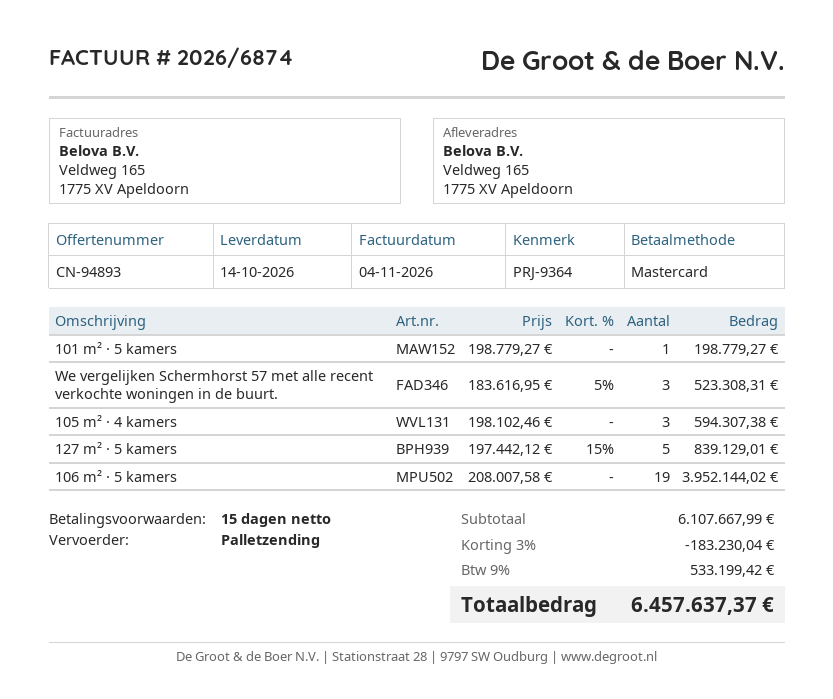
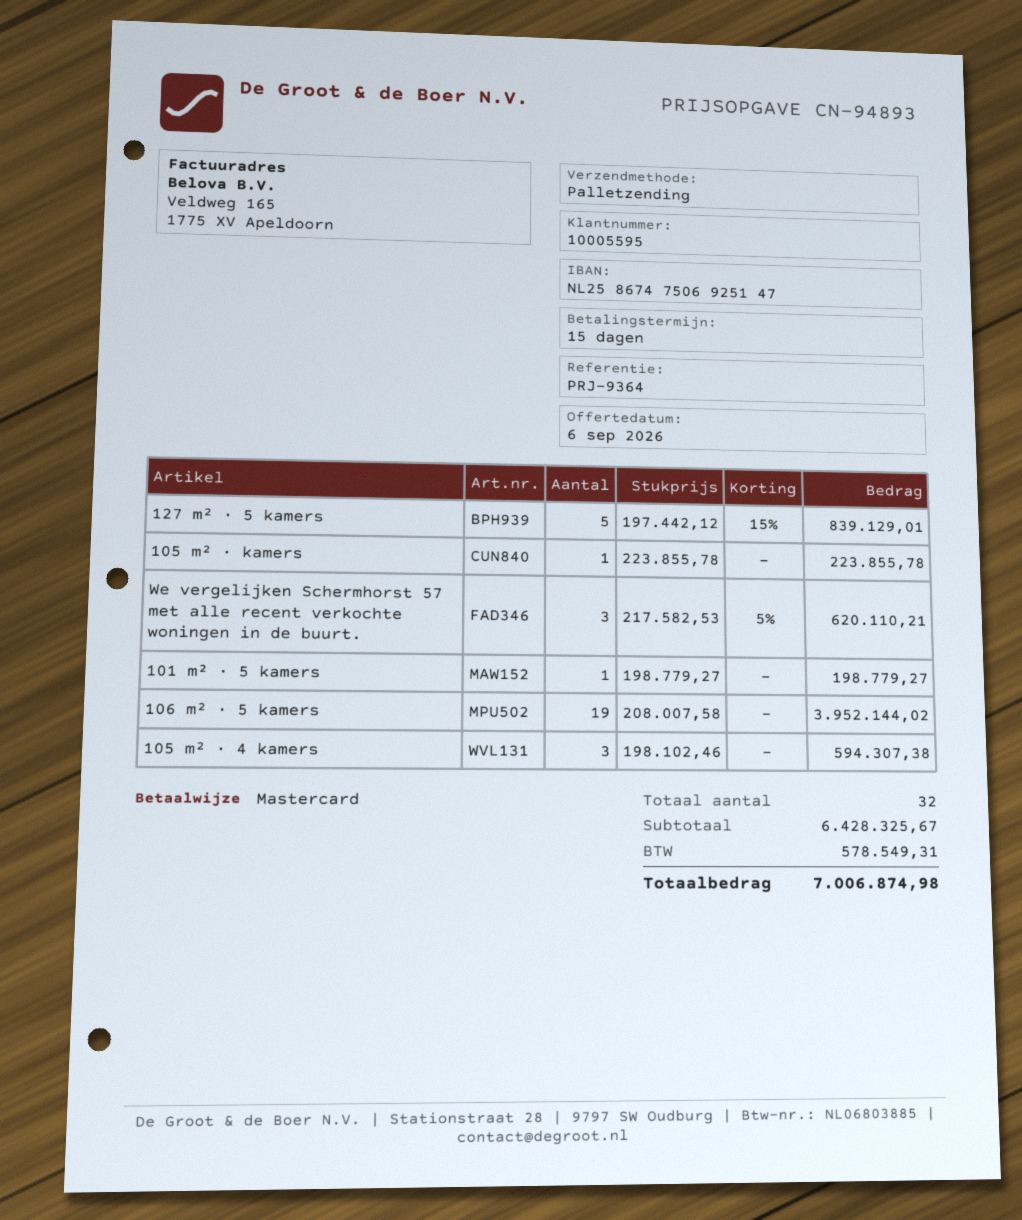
We vergelijken Schermhorst 57 met alle recent verkochte woningen in de buurt.: 3 x 183616.95 - 5% = 523308.31 -> 3 x 217582.53 - 5% = 620110.21
105 m² · kamers: none -> 1 x 223855.78 = 223855.78
subtotal: 6107667.99 -> 6428325.67
discount: 3% = 183230.04 -> none
tax: 533199.42 -> 578549.31
total: 6457637.37 -> 7006874.98

